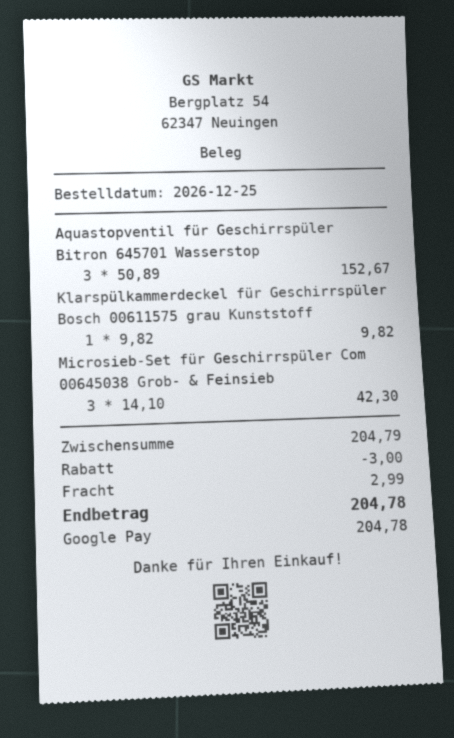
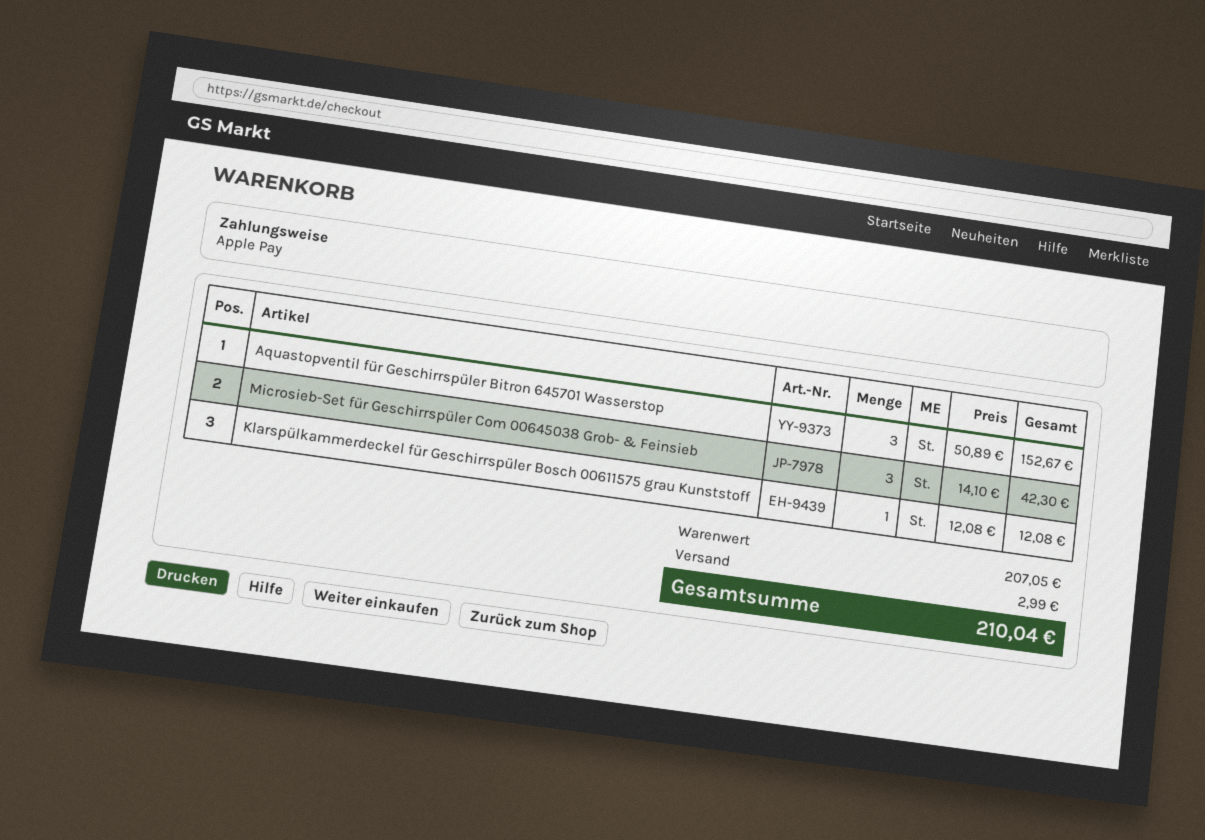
payment method: Google Pay -> Apple Pay
Klarspülkammerdeckel für Geschirrspüler Bosch 00611575 grau Kunststoff: 1 x 9.82 = 9.82 -> 1 x 12.08 = 12.08
subtotal: 204.79 -> 207.05
discount: 3.00 -> none
total: 204.78 -> 210.04

